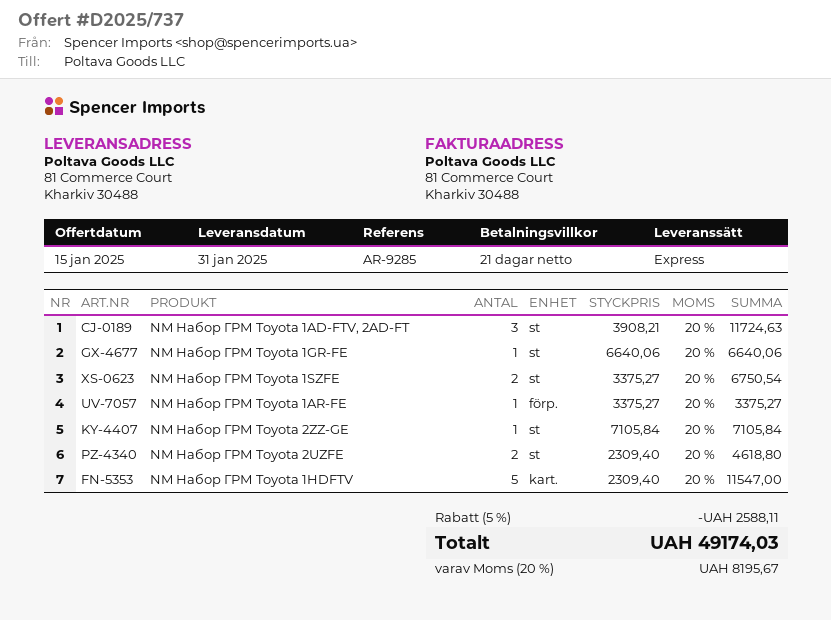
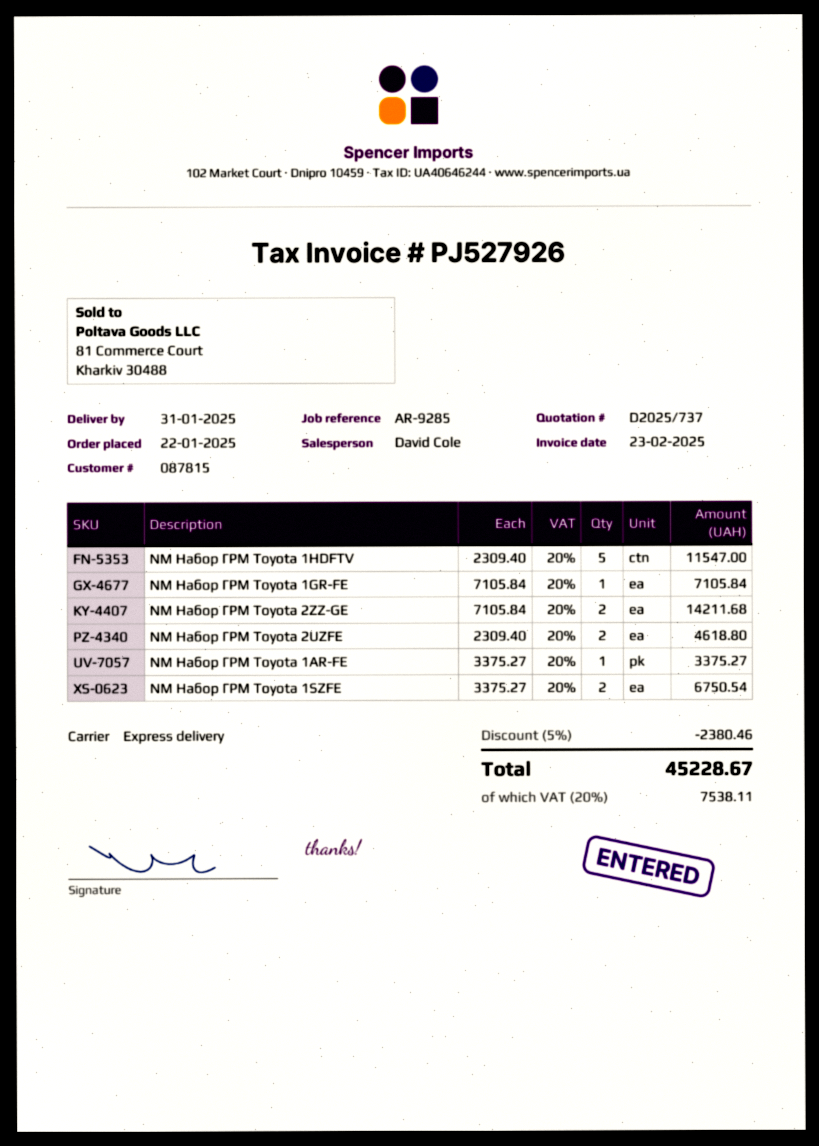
NM Набор ГРМ Toyota 1AD-FTV, 2AD-FT: 3 x 3908.21 = 11724.63 -> none
NM Набор ГРМ Toyota 1GR-FE: 1 x 6640.06 = 6640.06 -> 1 x 7105.84 = 7105.84
NM Набор ГРМ Toyota 2ZZ-GE: 1 x 7105.84 = 7105.84 -> 2 x 7105.84 = 14211.68
discount: 5% = 2588.11 -> 5% = 2380.46
tax: 20% = 8195.67 -> 20% = 7538.11
total: 49174.03 -> 45228.67

